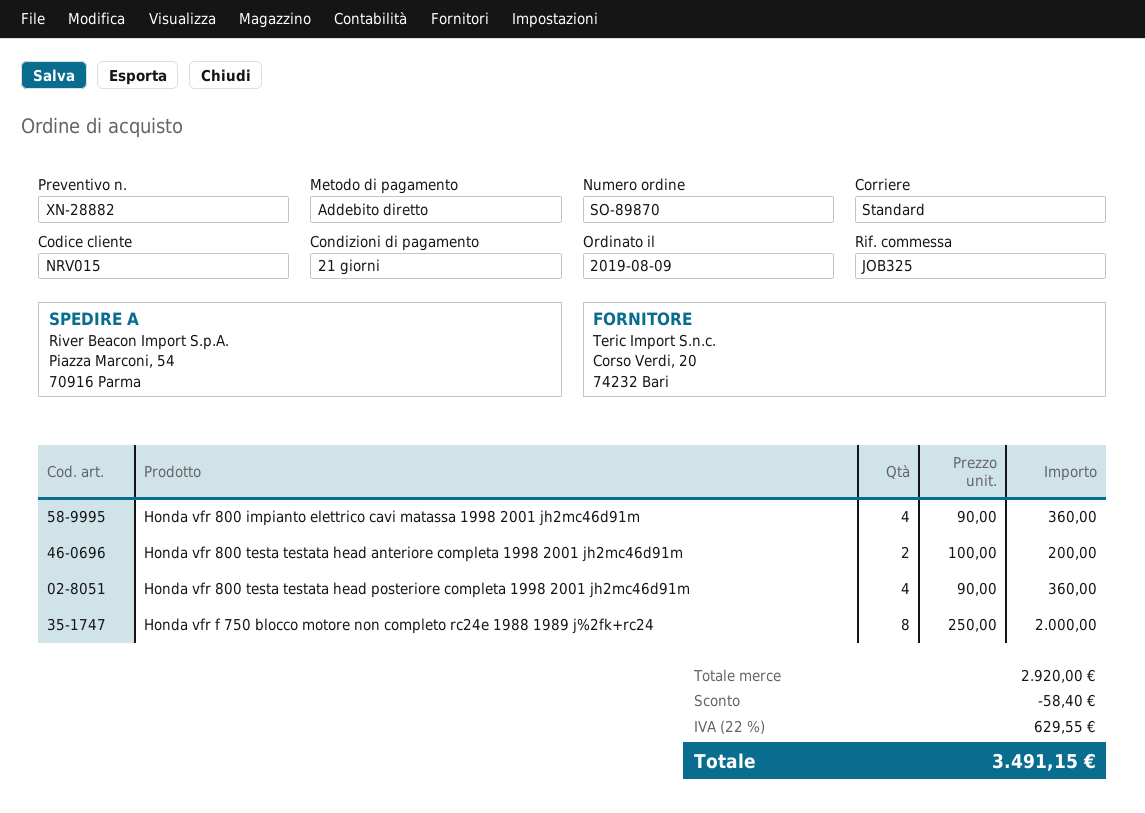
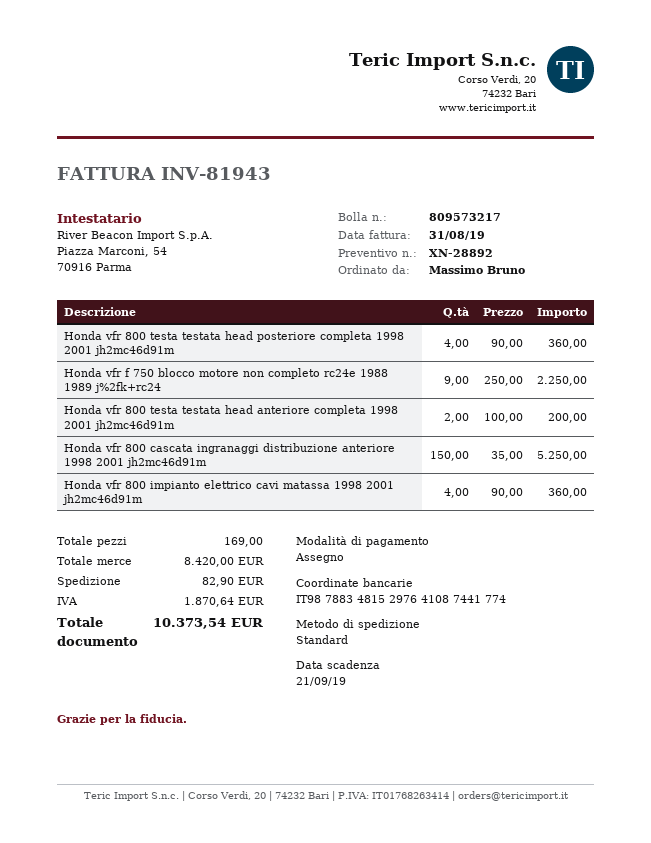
quote number: XN-28882 -> XN-28892
payment method: direct debit -> cheque
Honda vfr f 750 blocco motore non completo rc24e 1988 1989 j%2fk+rc24: 8 x 250.00 = 2000.00 -> 9 x 250.00 = 2250.00
Honda vfr 800 cascata ingranaggi distribuzione anteriore 1998 2001 jh2mc46d91m: none -> 150 x 35.00 = 5250.00
subtotal: 2920.00 -> 8420.00
discount: 58.40 -> none
shipping: none -> 82.90
tax: 629.55 -> 1870.64
total: 3491.15 -> 10373.54

